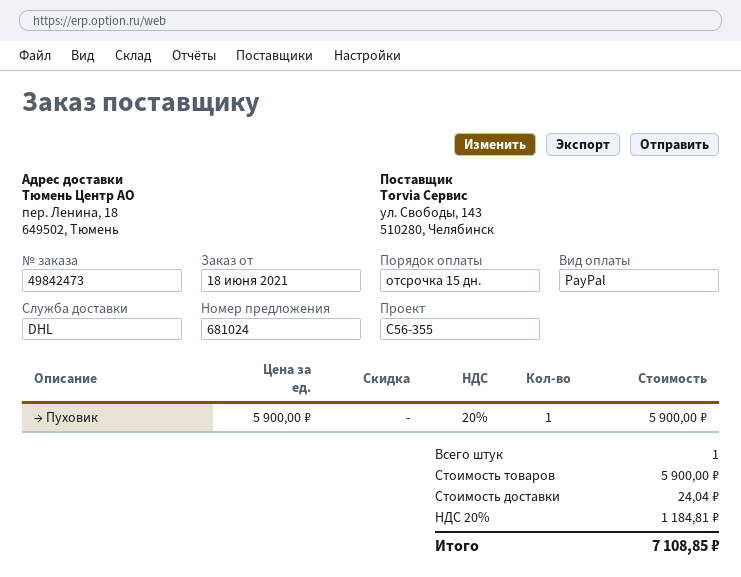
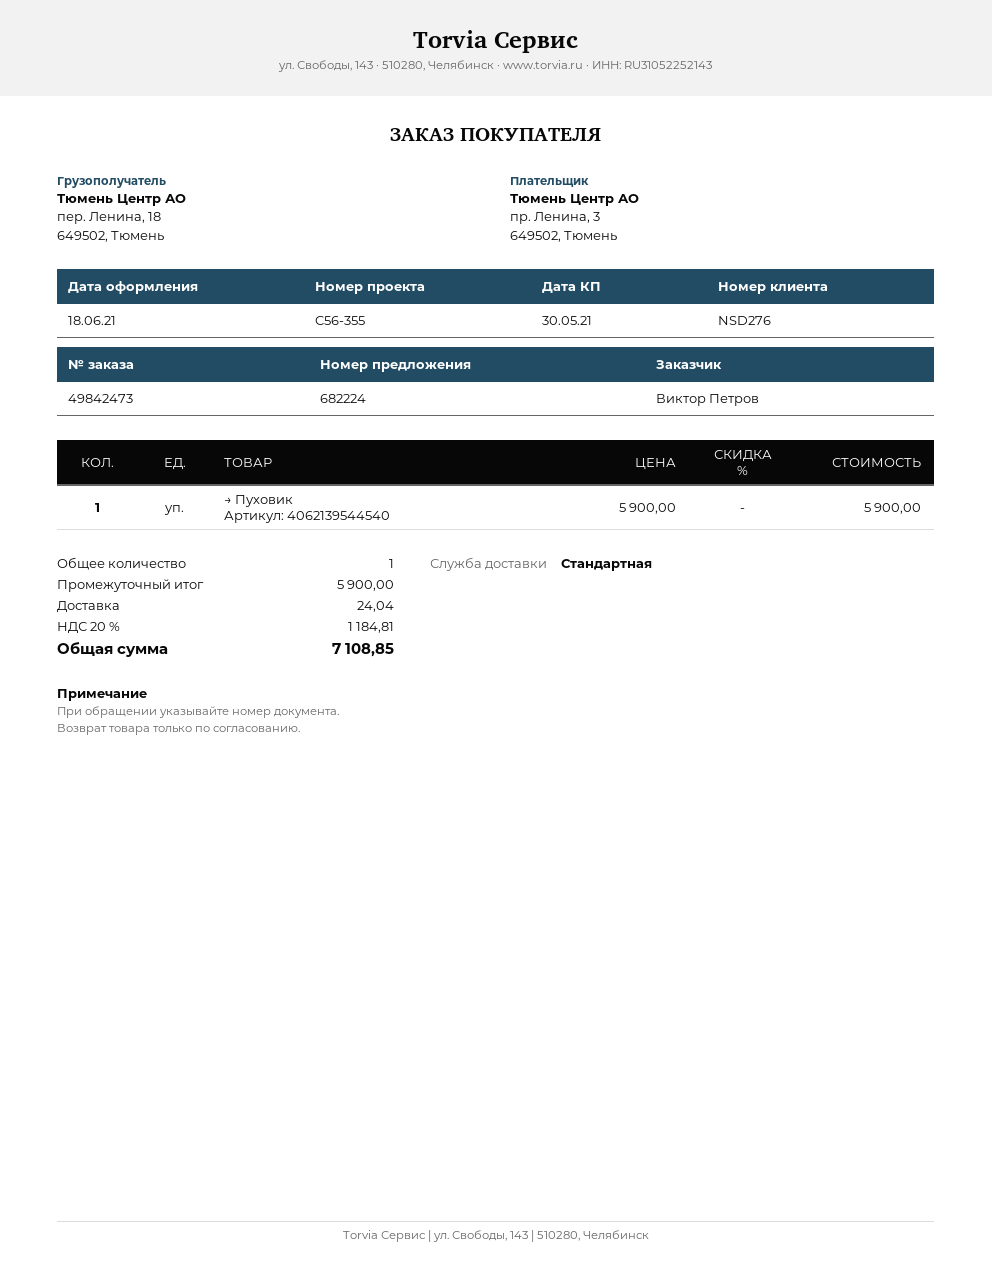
quote number: 681024 -> 682224
shipping method: DHL -> standard

